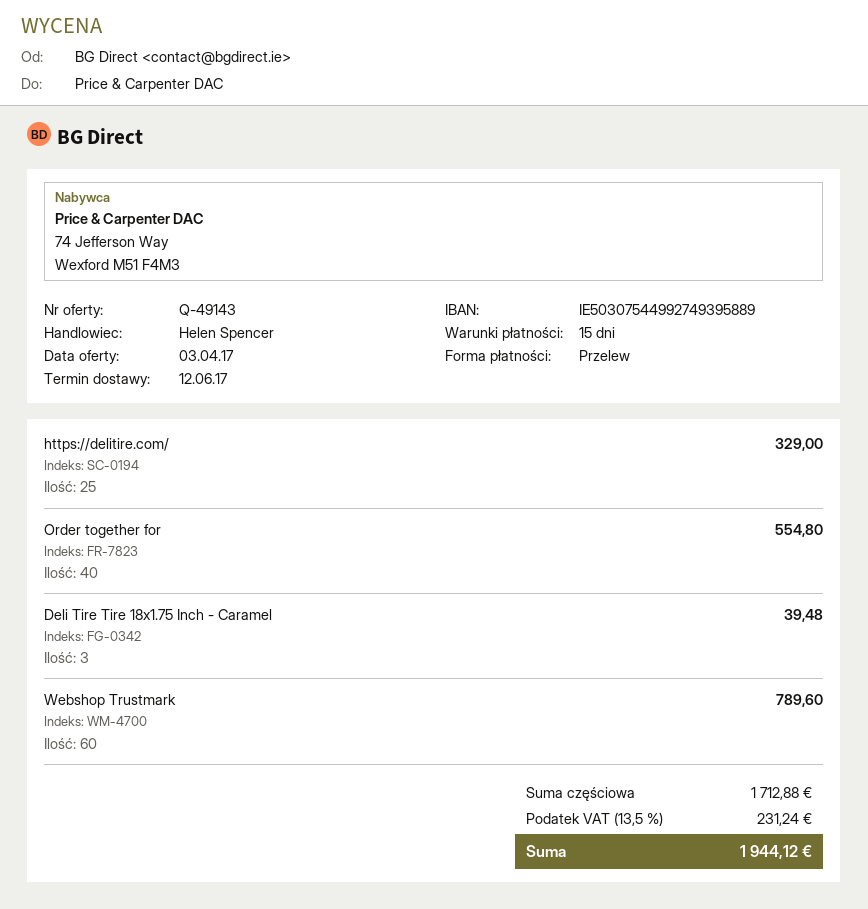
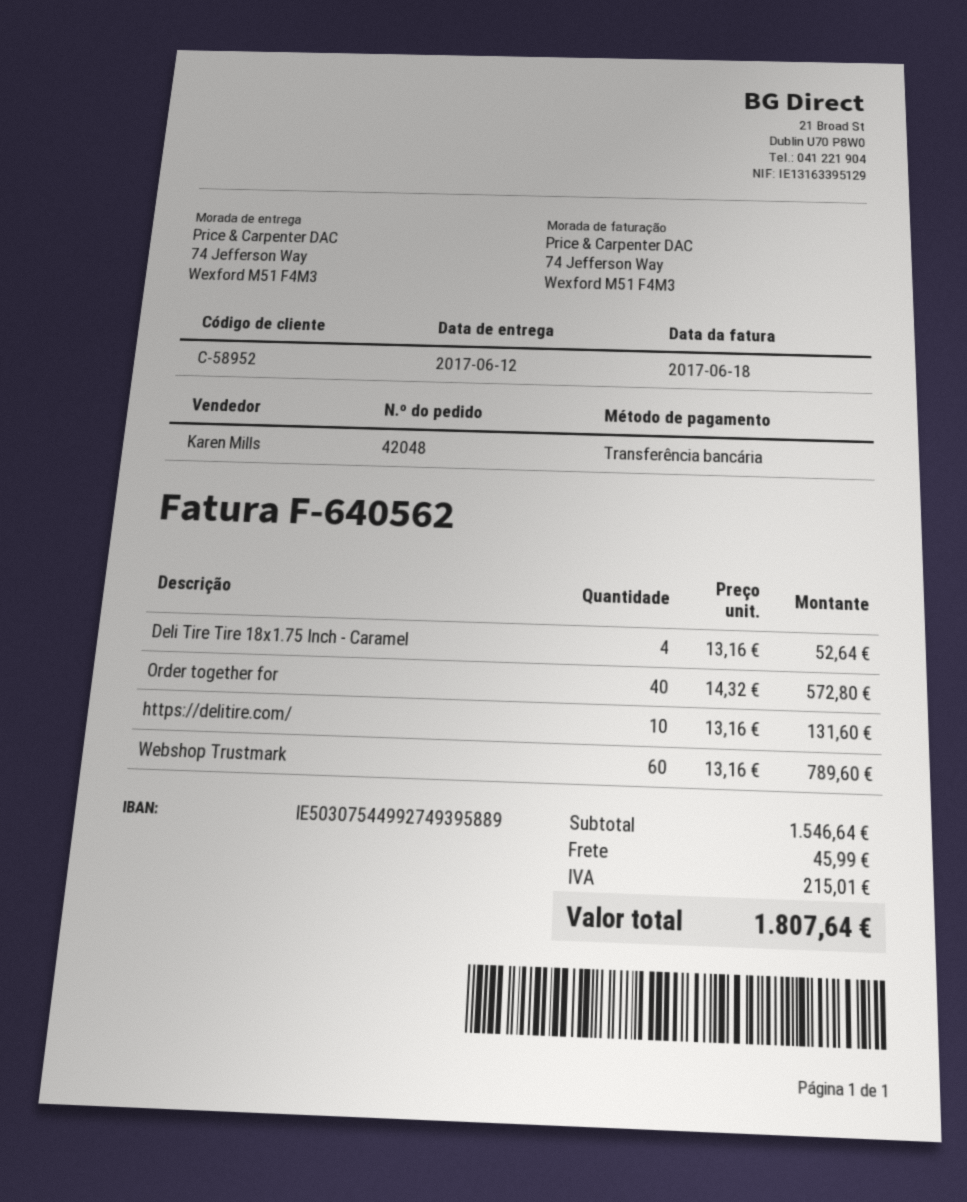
sales rep: Helen Spencer -> Karen Mills
https://delitire.com/: 25 for 329.00 -> 10 for 131.60
Order together for: 40 for 554.80 -> 40 for 572.80
Deli Tire Tire 18x1.75 Inch - Caramel: 3 for 39.48 -> 4 for 52.64
subtotal: 1712.88 -> 1546.64
shipping: none -> 45.99
tax: 231.24 -> 215.01
total: 1944.12 -> 1807.64

